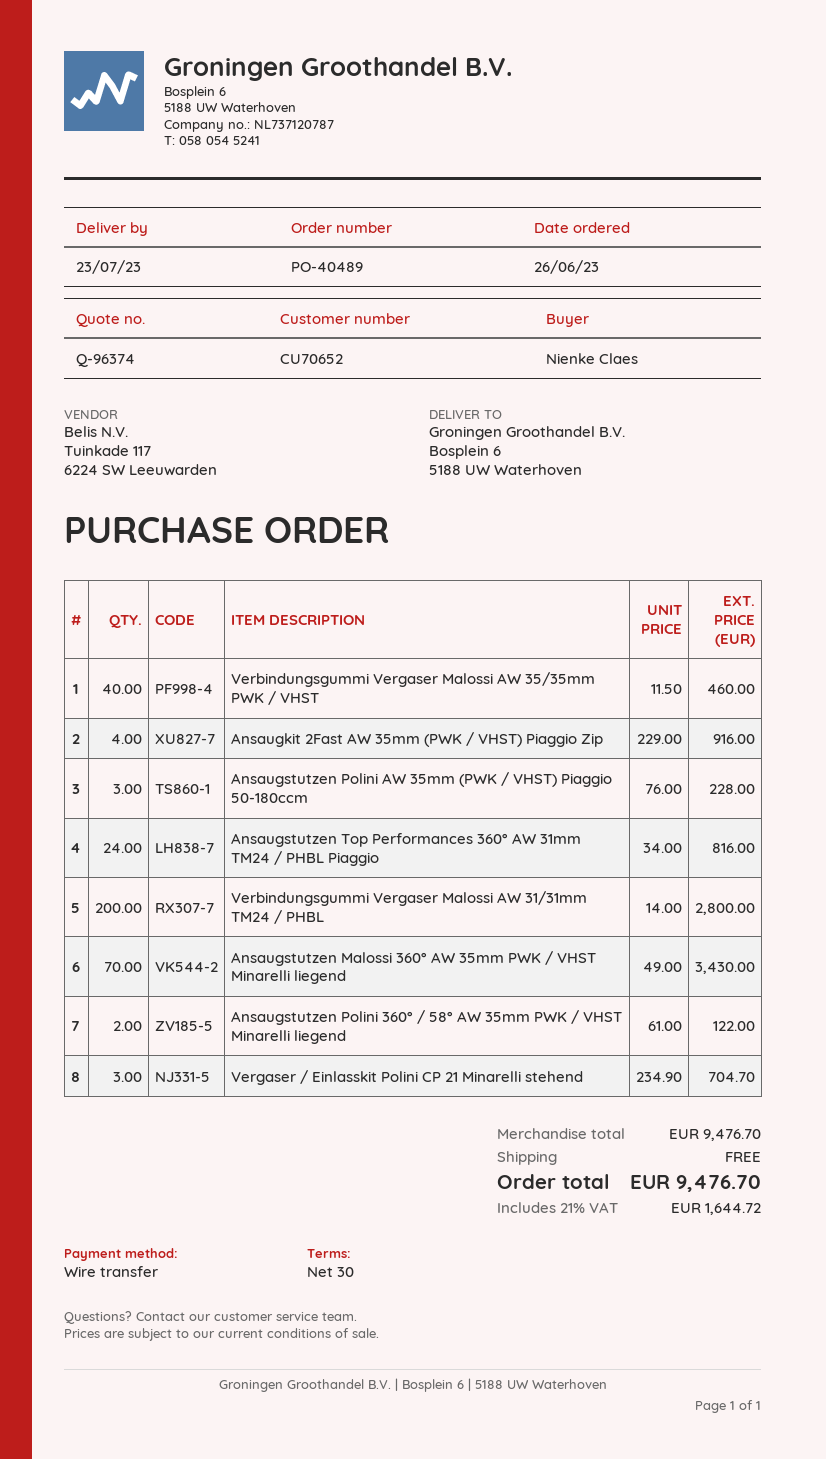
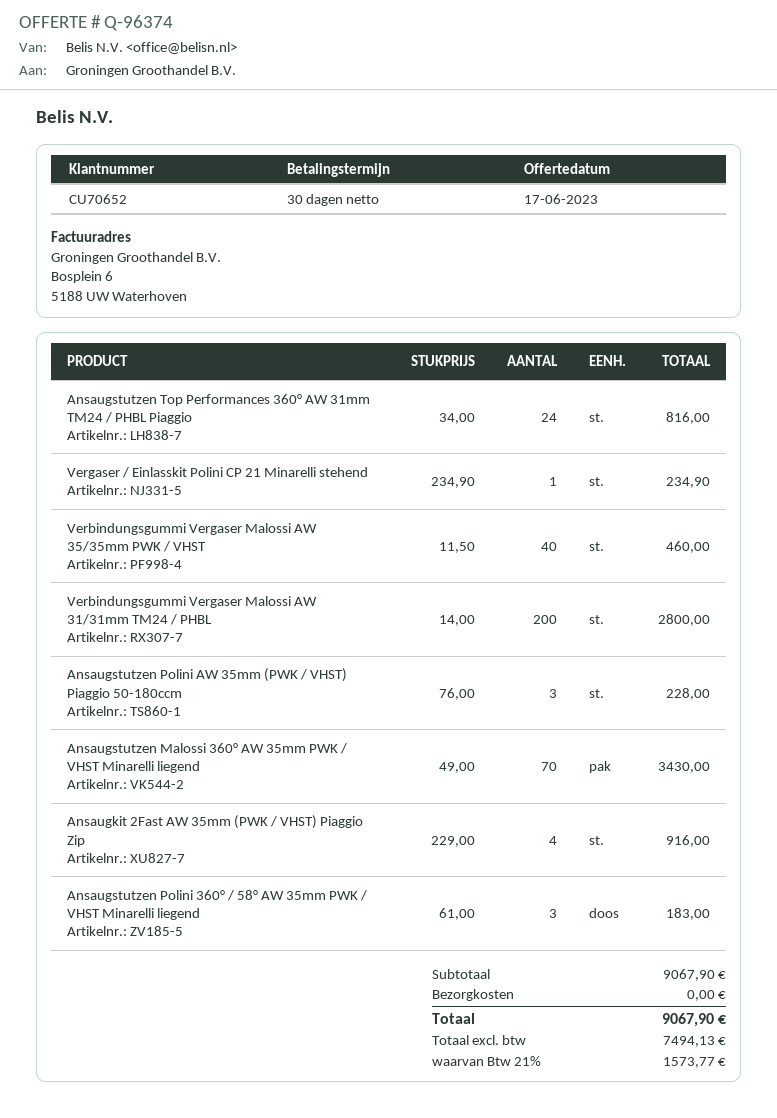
Ansaugstutzen Polini 360° / 58° AW 35mm PWK / VHST Minarelli liegend: 2 x 61.00 = 122.00 -> 3 x 61.00 = 183.00
Vergaser / Einlasskit Polini CP 21 Minarelli stehend: 3 x 234.90 = 704.70 -> 1 x 234.90 = 234.90
subtotal: 9476.70 -> 9067.90
tax: 21% = 1644.72 -> 21% = 1573.77
total: 9476.70 -> 9067.90

